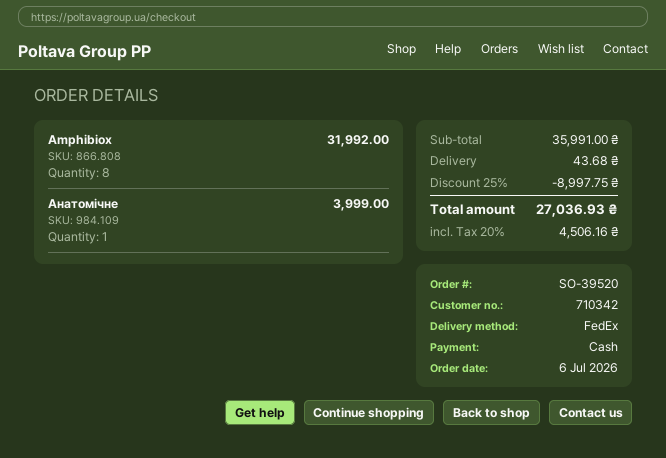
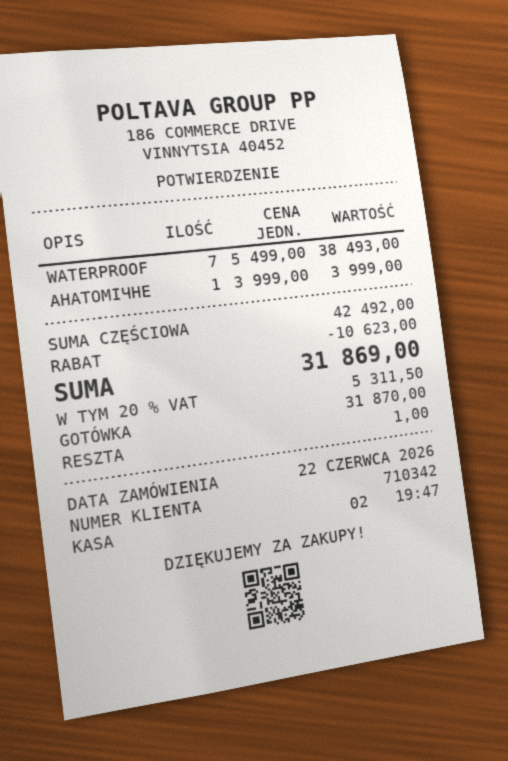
order date: 2026-07-06 -> 2026-06-22
Amphibiox: 8 for 31992.00 -> none
WATERPROOF: none -> 7 for 38493.00
subtotal: 35991.00 -> 42492.00
discount: 8997.75 -> 10623.00
shipping: 43.68 -> none
tax: 20% = 4506.16 -> 20% = 5311.50
total: 27036.93 -> 31869.00

